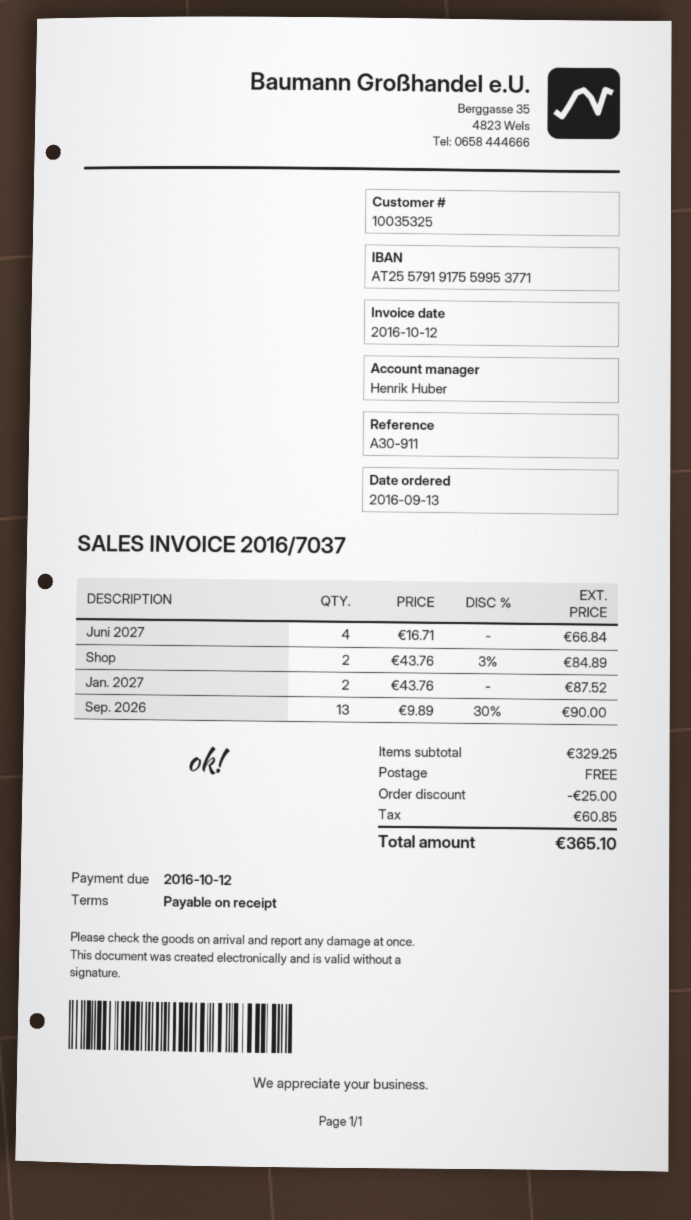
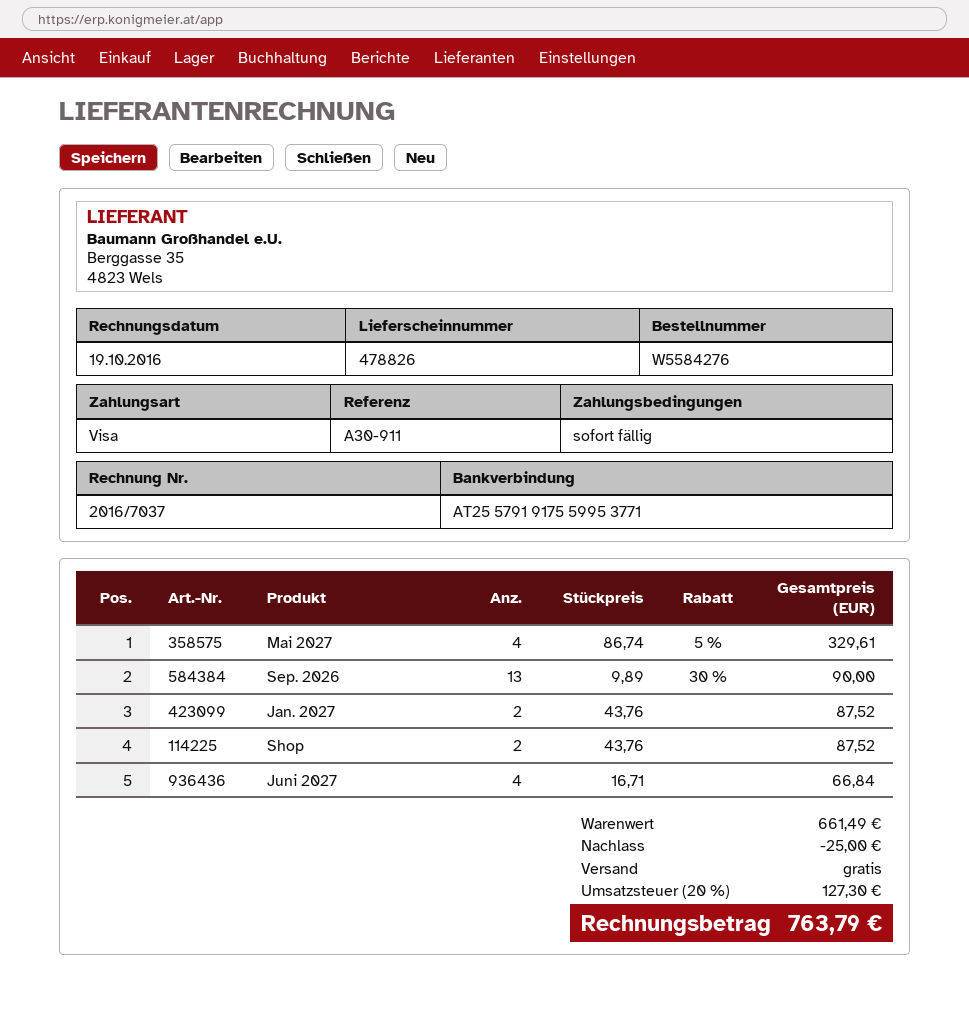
invoice date: 2016-10-12 -> 2016-10-19
Shop: 2 x 43.76 - 3% = 84.89 -> 2 x 43.76 = 87.52
Mai 2027: none -> 4 x 86.74 - 5% = 329.61
subtotal: 329.25 -> 661.49
tax: 60.85 -> 127.30
total: 365.10 -> 763.79

